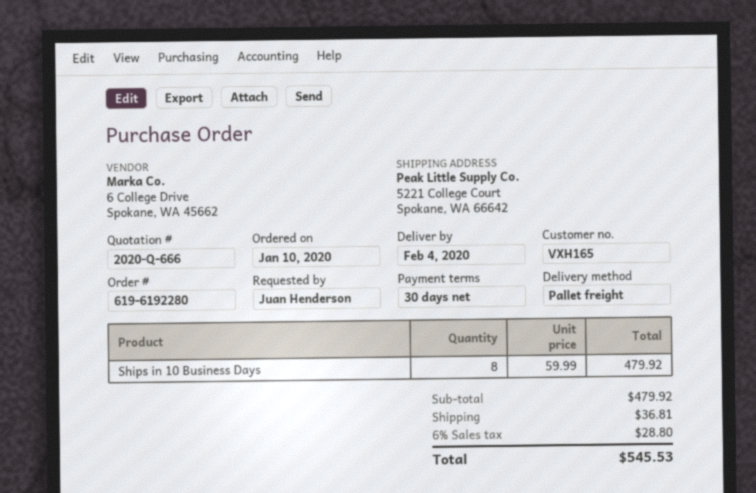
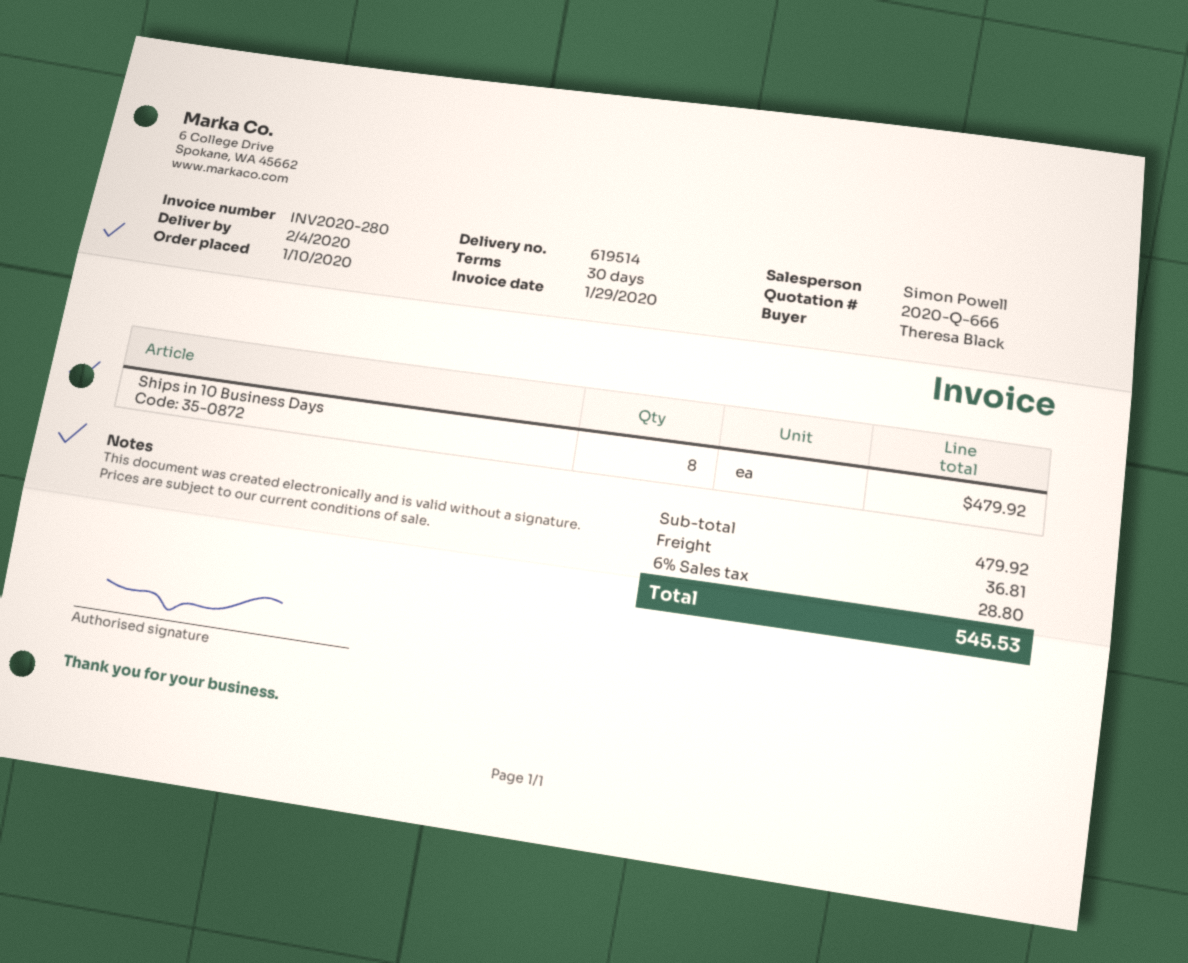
ordered by: Juan Henderson -> Theresa Black

